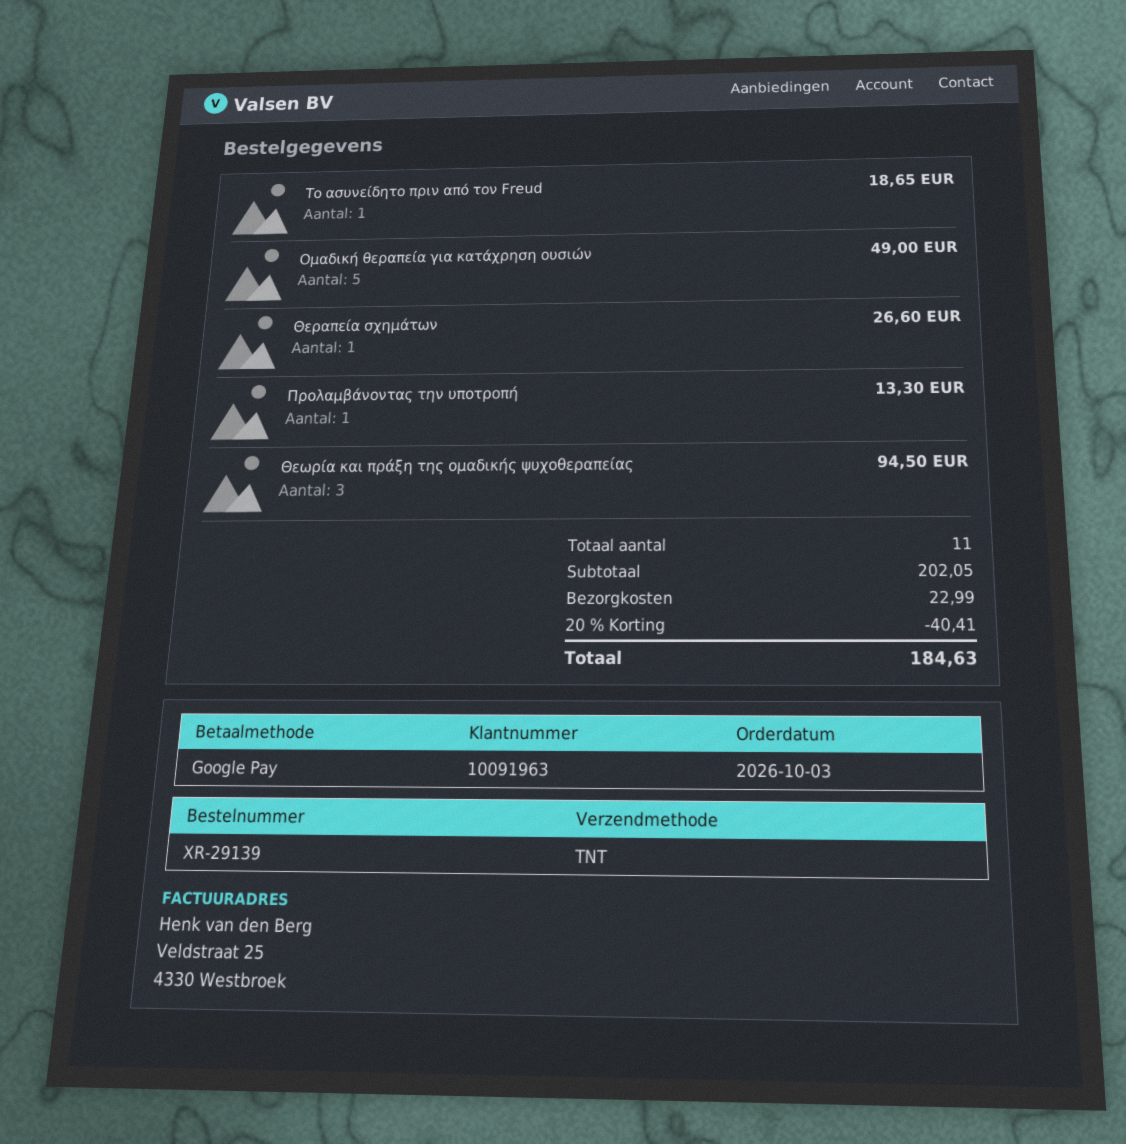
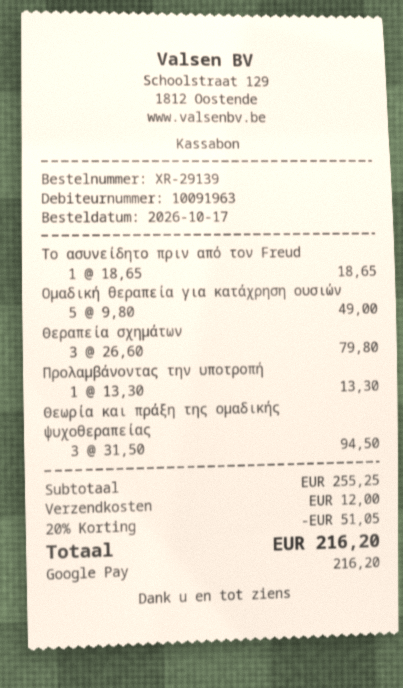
order date: 2026-10-03 -> 2026-10-17
Θεραπεία σχημάτων: 1 for 26.60 -> 3 for 79.80
subtotal: 202.05 -> 255.25
discount: 20% = 40.41 -> 20% = 51.05
shipping: 22.99 -> 12.00
total: 184.63 -> 216.20

